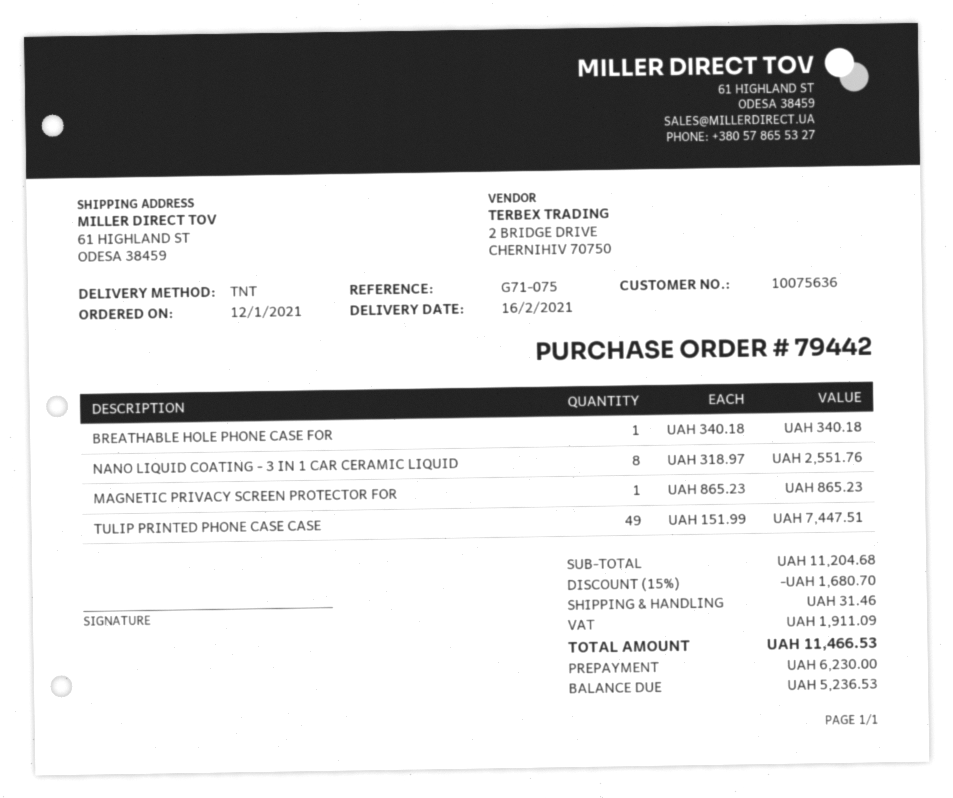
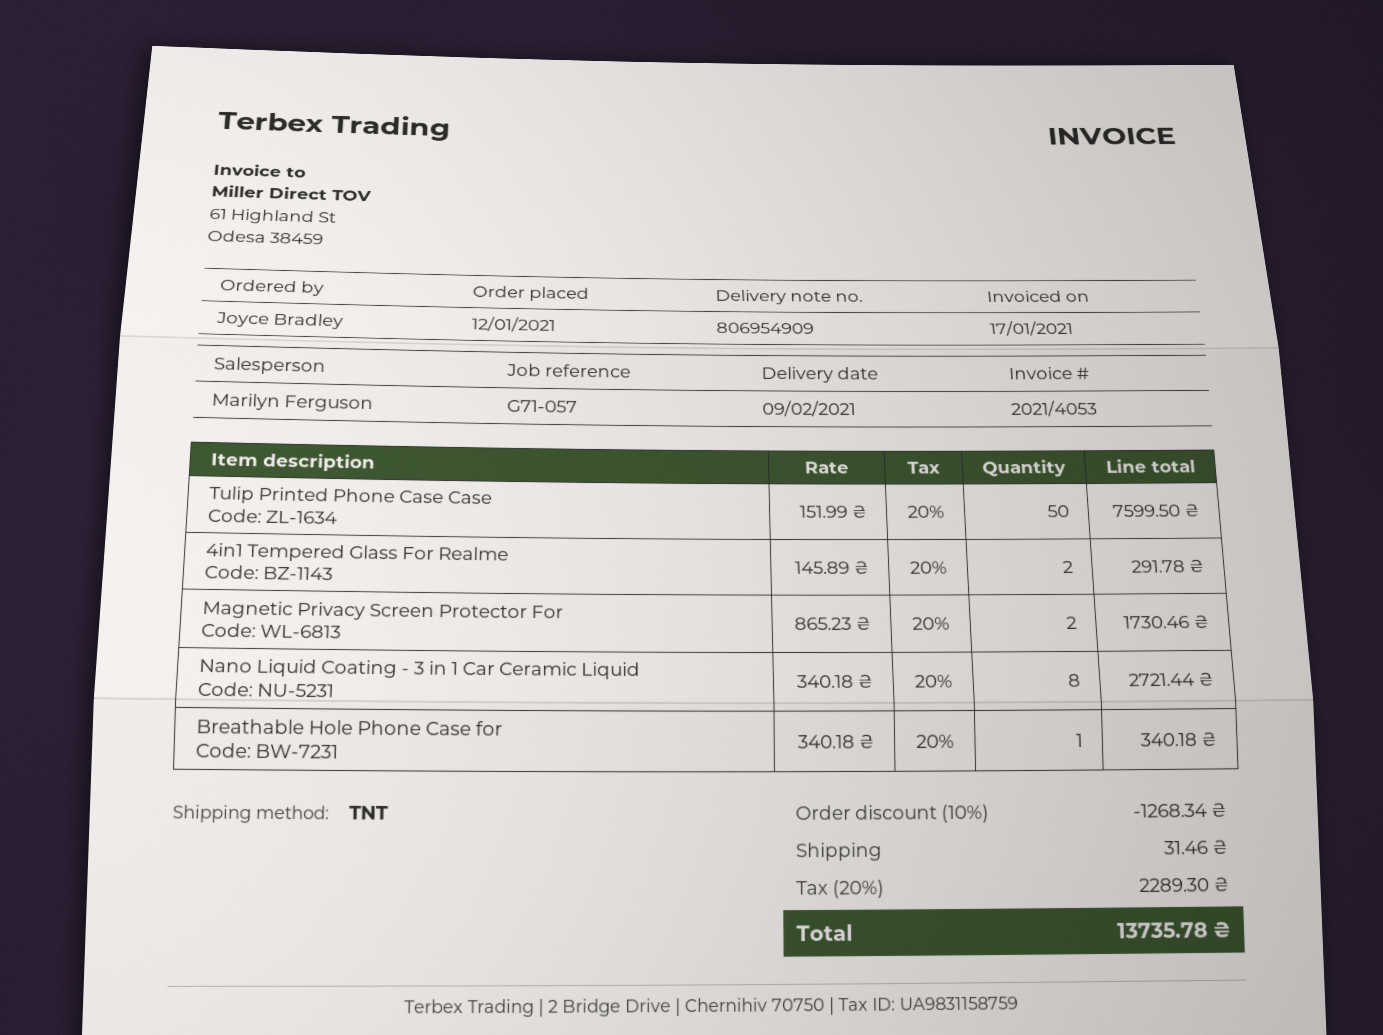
delivery date: 2021-02-16 -> 2021-02-09
reference: G71-075 -> G71-057
NANO LIQUID COATING - 3 IN 1 CAR CERAMIC LIQUID: 8 x 318.97 = 2551.76 -> 8 x 340.18 = 2721.44
MAGNETIC PRIVACY SCREEN PROTECTOR FOR: 1 x 865.23 = 865.23 -> 2 x 865.23 = 1730.46
TULIP PRINTED PHONE CASE CASE: 49 x 151.99 = 7447.51 -> 50 x 151.99 = 7599.50
4in1 Tempered Glass For Realme: none -> 2 x 145.89 = 291.78
discount: 15% = 1680.70 -> 10% = 1268.34
tax: 1911.09 -> 2289.30
total: 11466.53 -> 13735.78

